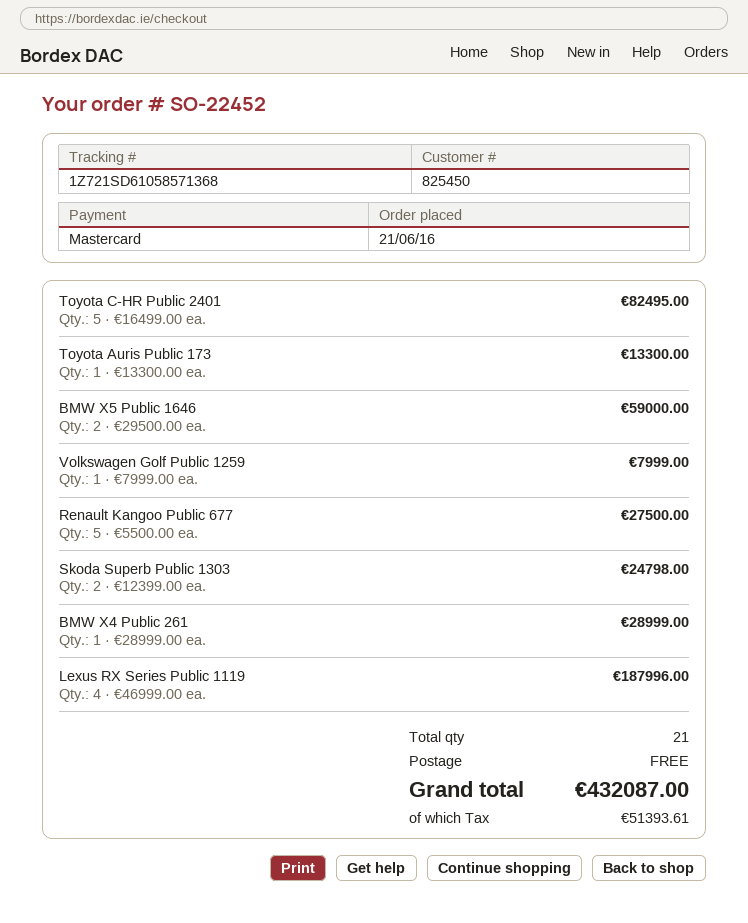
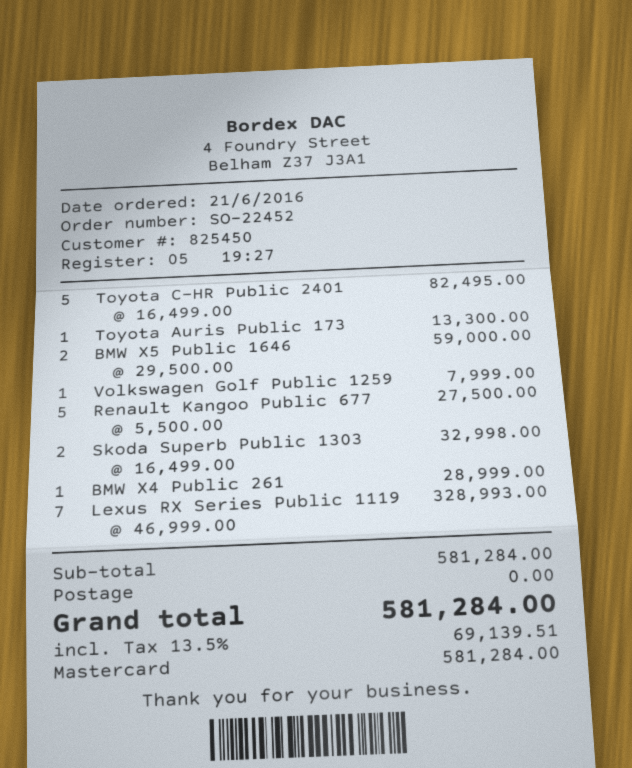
Skoda Superb Public 1303: 2 x 12399.00 = 24798.00 -> 2 x 16499.00 = 32998.00
Lexus RX Series Public 1119: 4 x 46999.00 = 187996.00 -> 7 x 46999.00 = 328993.00
tax: 51393.61 -> 69139.51
total: 432087.00 -> 581284.00

